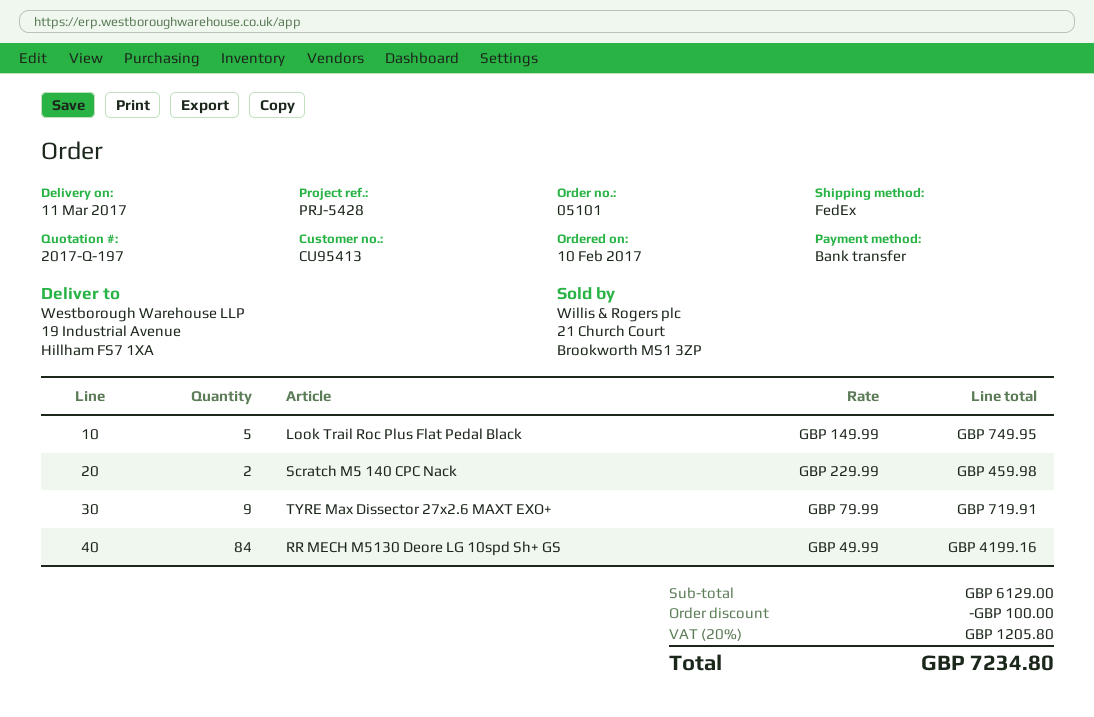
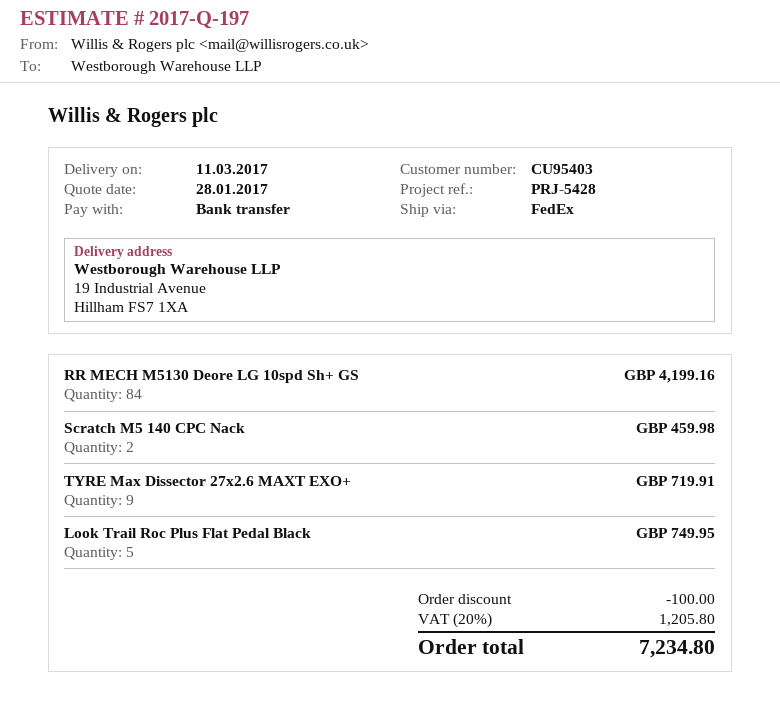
customer number: CU95413 -> CU95403

